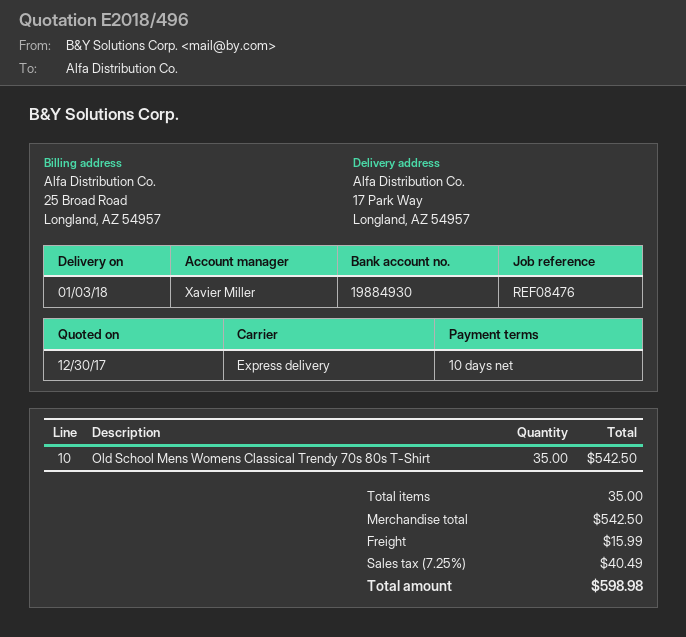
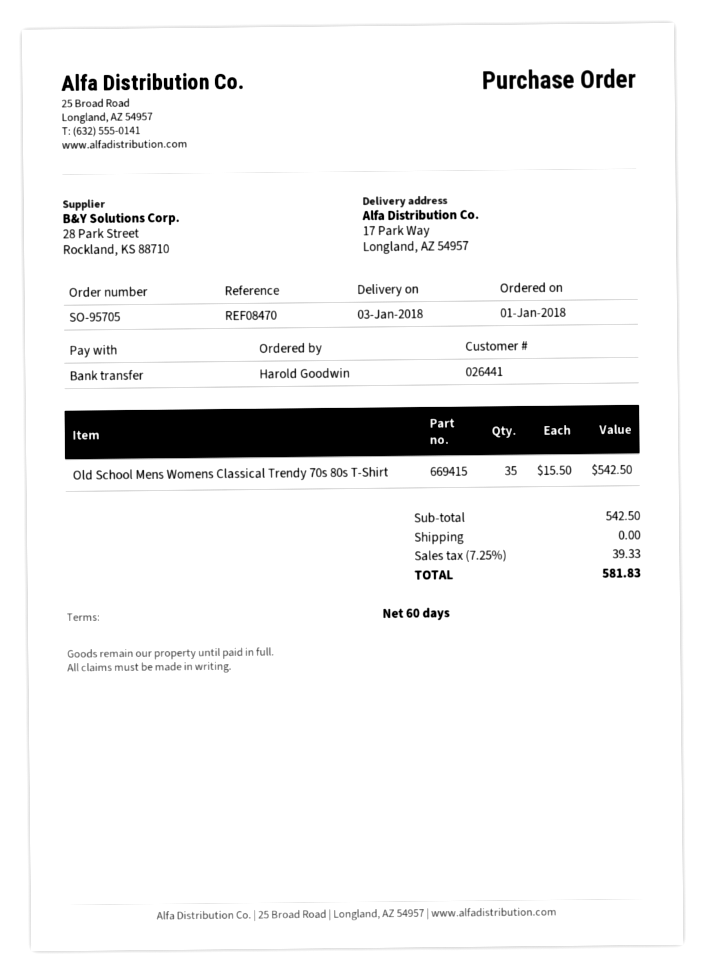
payment terms: 10 days -> 60 days
reference: REF08476 -> REF08470
shipping: 15.99 -> 0.00
tax: 7.25% = 40.49 -> 7.25% = 39.33
total: 598.98 -> 581.83

